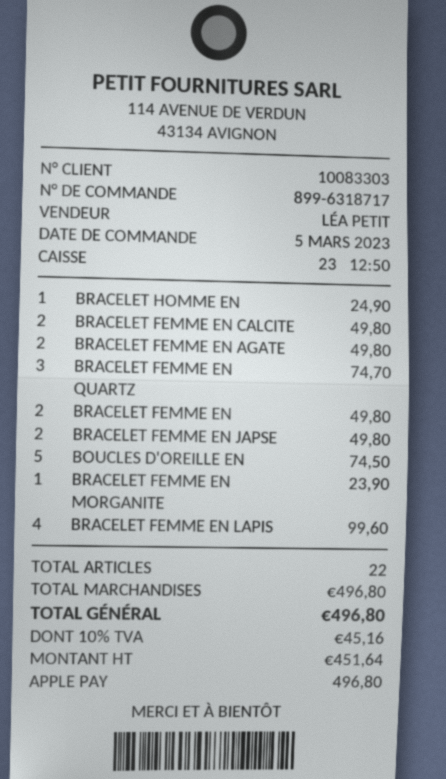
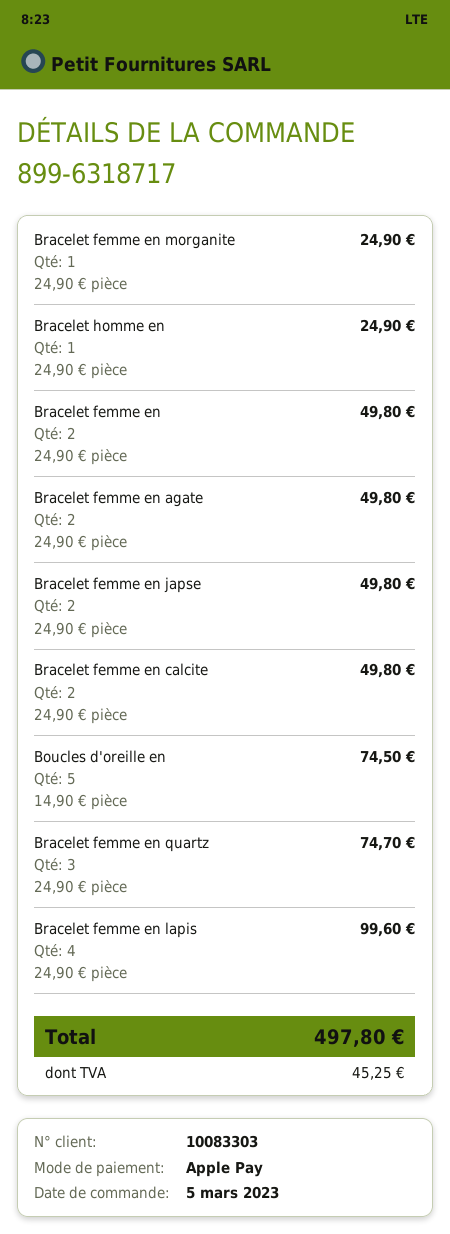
BRACELET FEMME EN MORGANITE: 1 for 23.90 -> 1 for 24.90
tax: 45.16 -> 45.25
total: 496.80 -> 497.80

